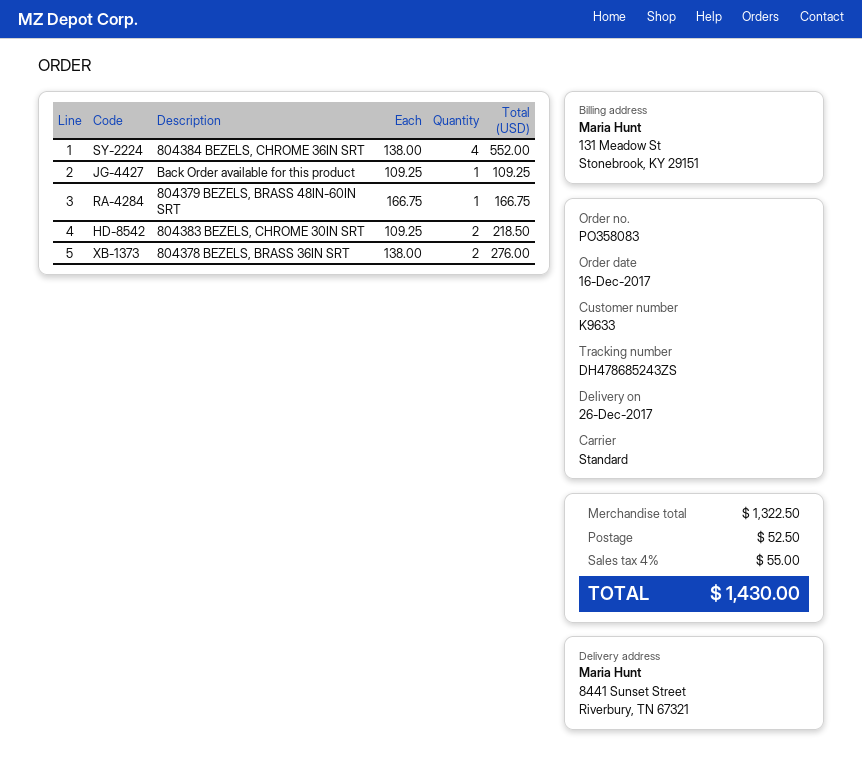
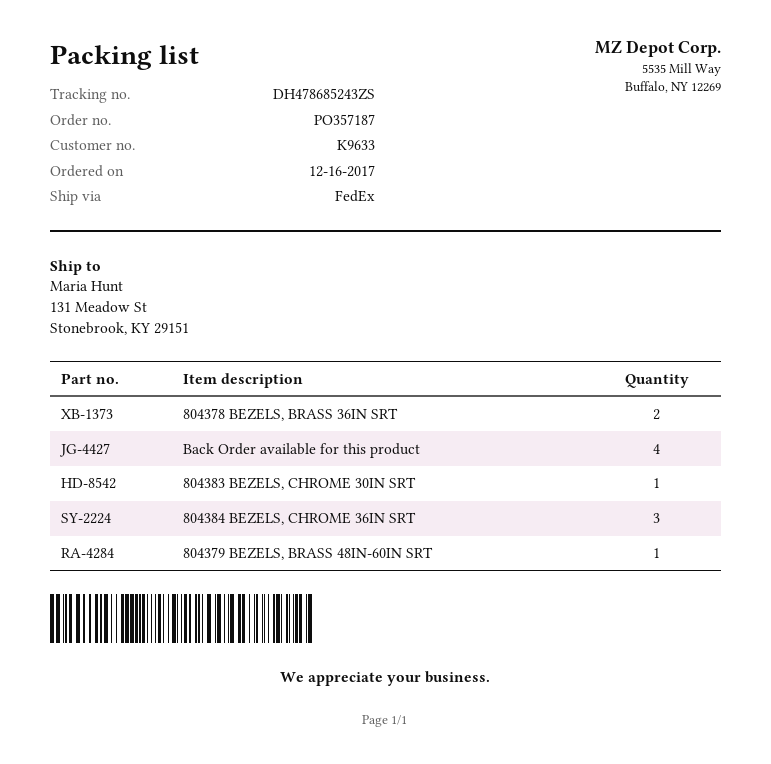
order number: PO358083 -> PO357187
shipping method: standard -> FedEx
ship to: 8441 Sunset Street, Riverbury, TN 67321 -> 131 Meadow St, Stonebrook, KY 29151
804384 BEZELS, CHROME 36IN SRT: 4 -> 3
Back Order available for this product: 1 -> 4
804383 BEZELS, CHROME 30IN SRT: 2 -> 1

